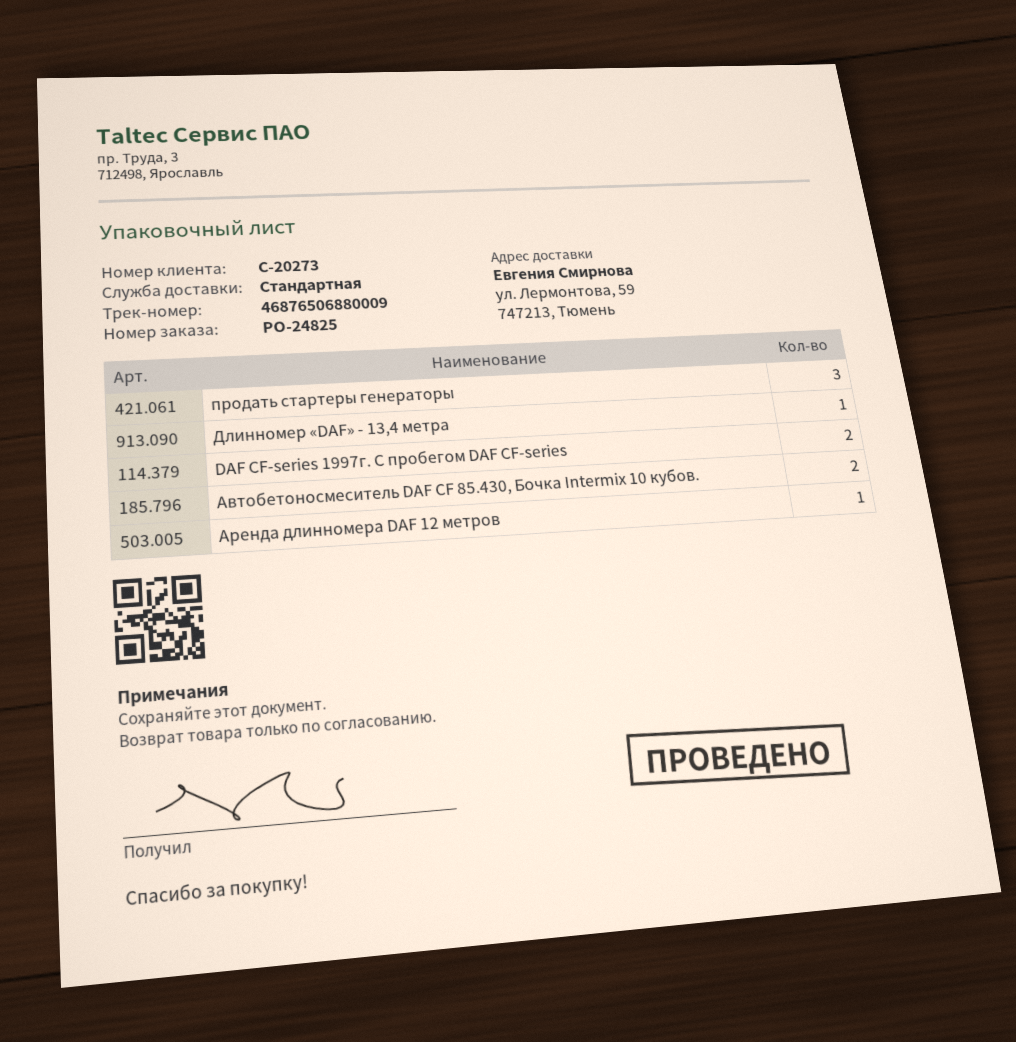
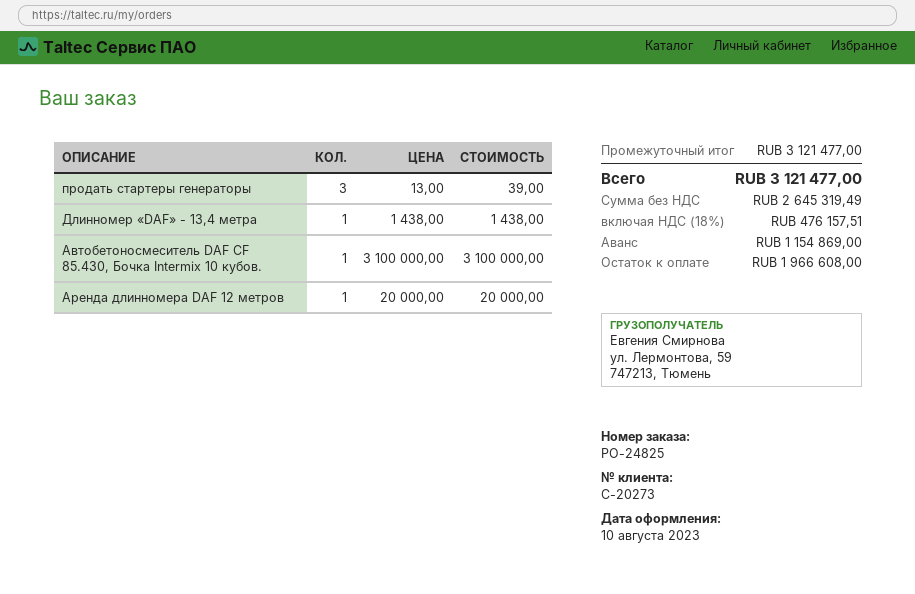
DAF CF-series 1997г. С пробегом DAF CF-series: 2 -> none
Автобетоносмеситель DAF CF 85.430, Бочка Intermix 10 кубов.: 2 -> 1

